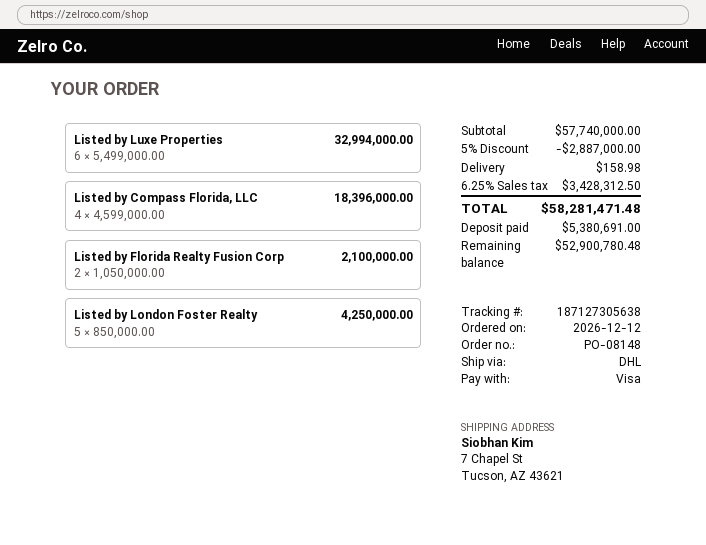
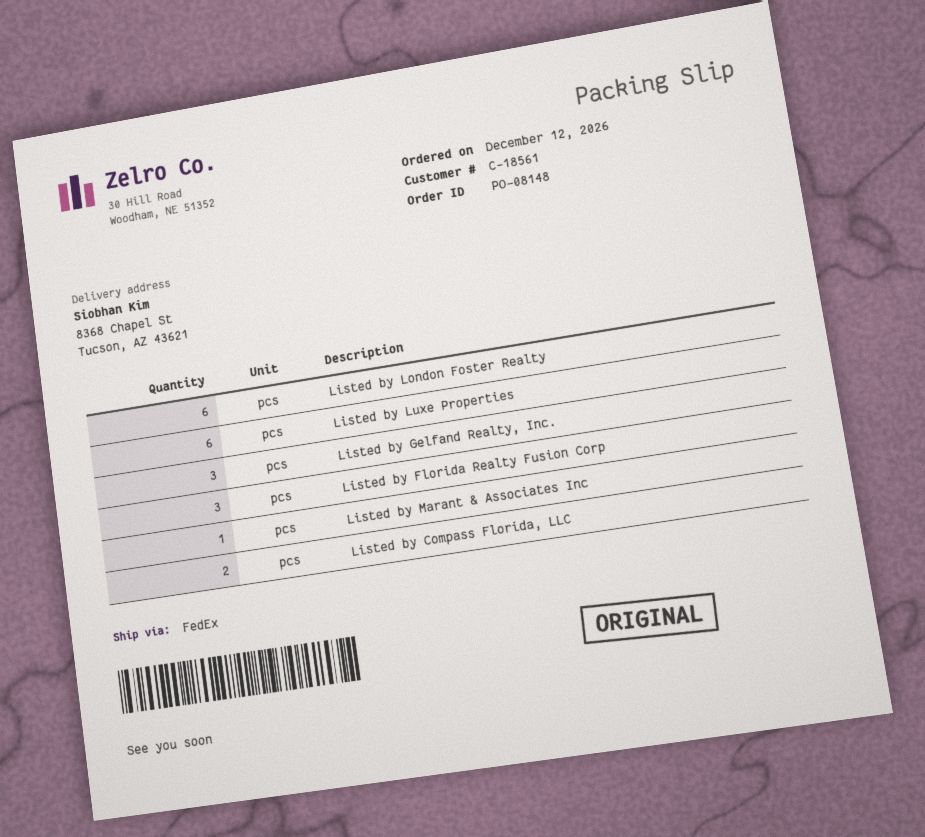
shipping method: DHL -> FedEx
ship to: 7 Chapel St, Tucson, AZ 43621 -> 8368 Chapel St, Tucson, AZ 43621
Listed by Compass Florida, LLC: 4 -> 2
Listed by Florida Realty Fusion Corp: 2 -> 3
Listed by London Foster Realty: 5 -> 6
Listed by Gelfand Realty, Inc.: none -> 3
Listed by Marant & Associates Inc: none -> 1

